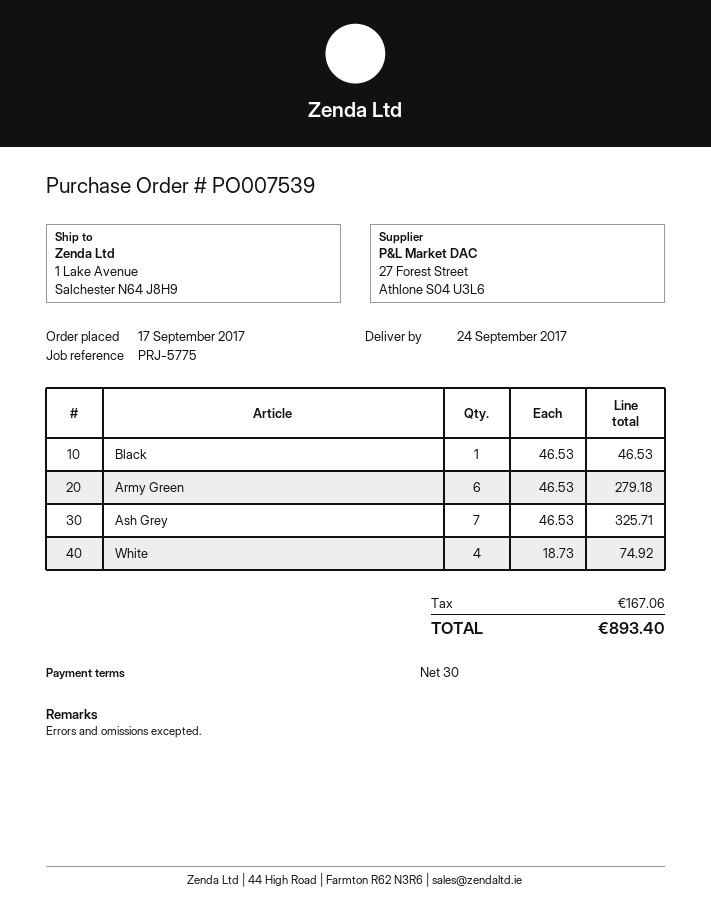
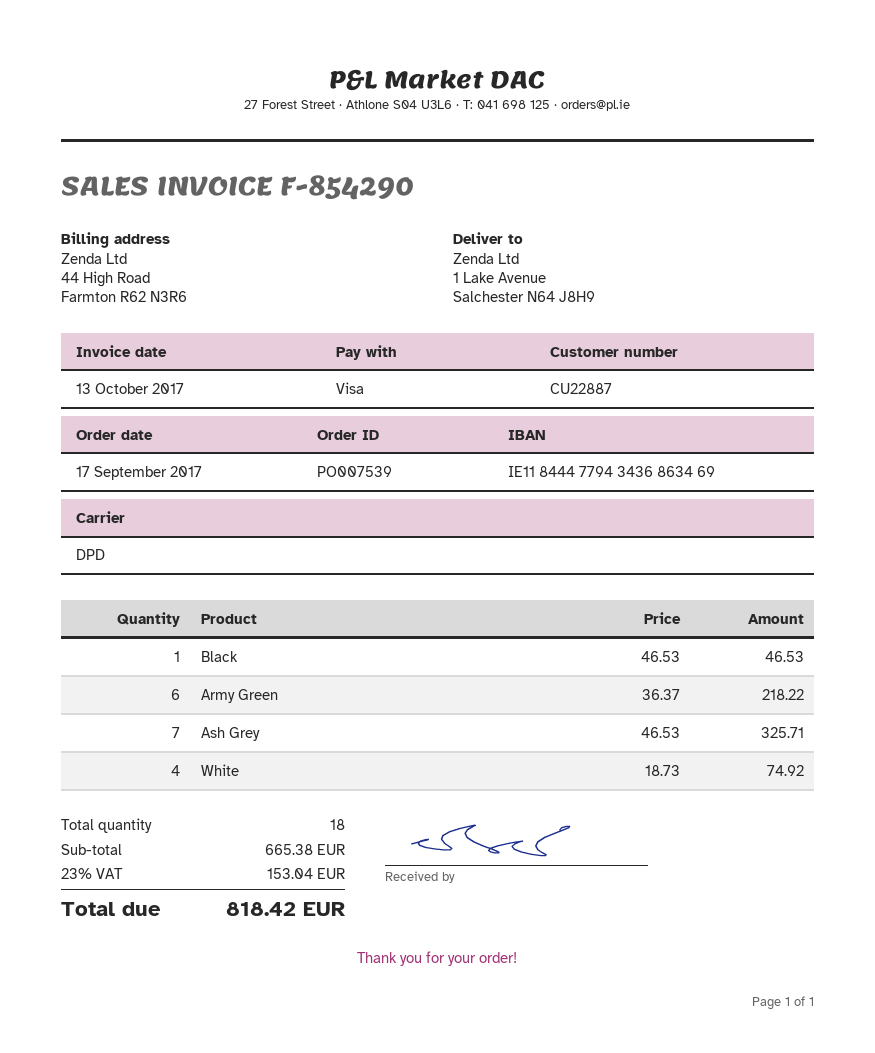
Army Green: 6 x 46.53 = 279.18 -> 6 x 36.37 = 218.22
tax: 167.06 -> 153.04
total: 893.40 -> 818.42

